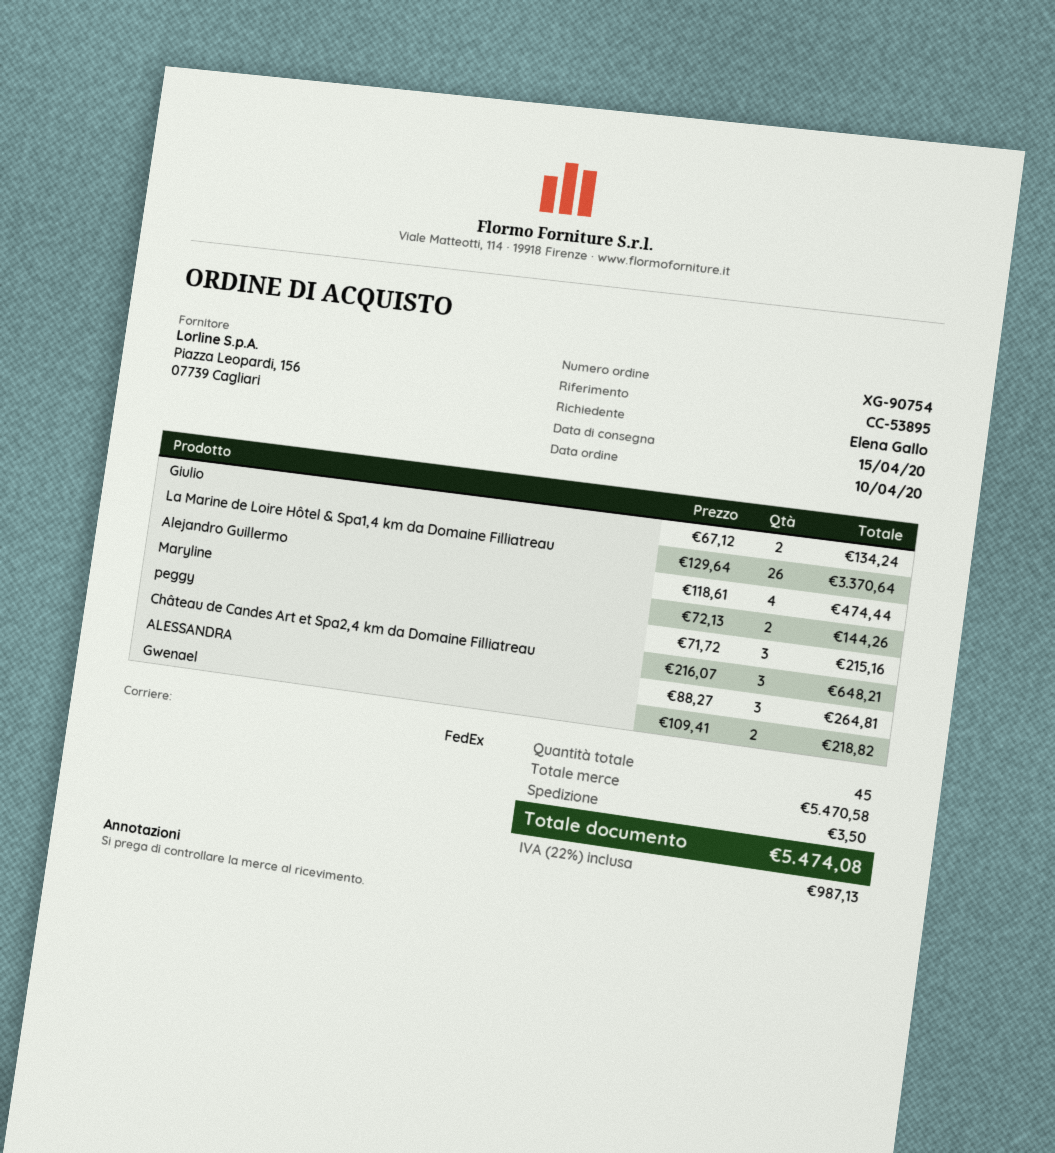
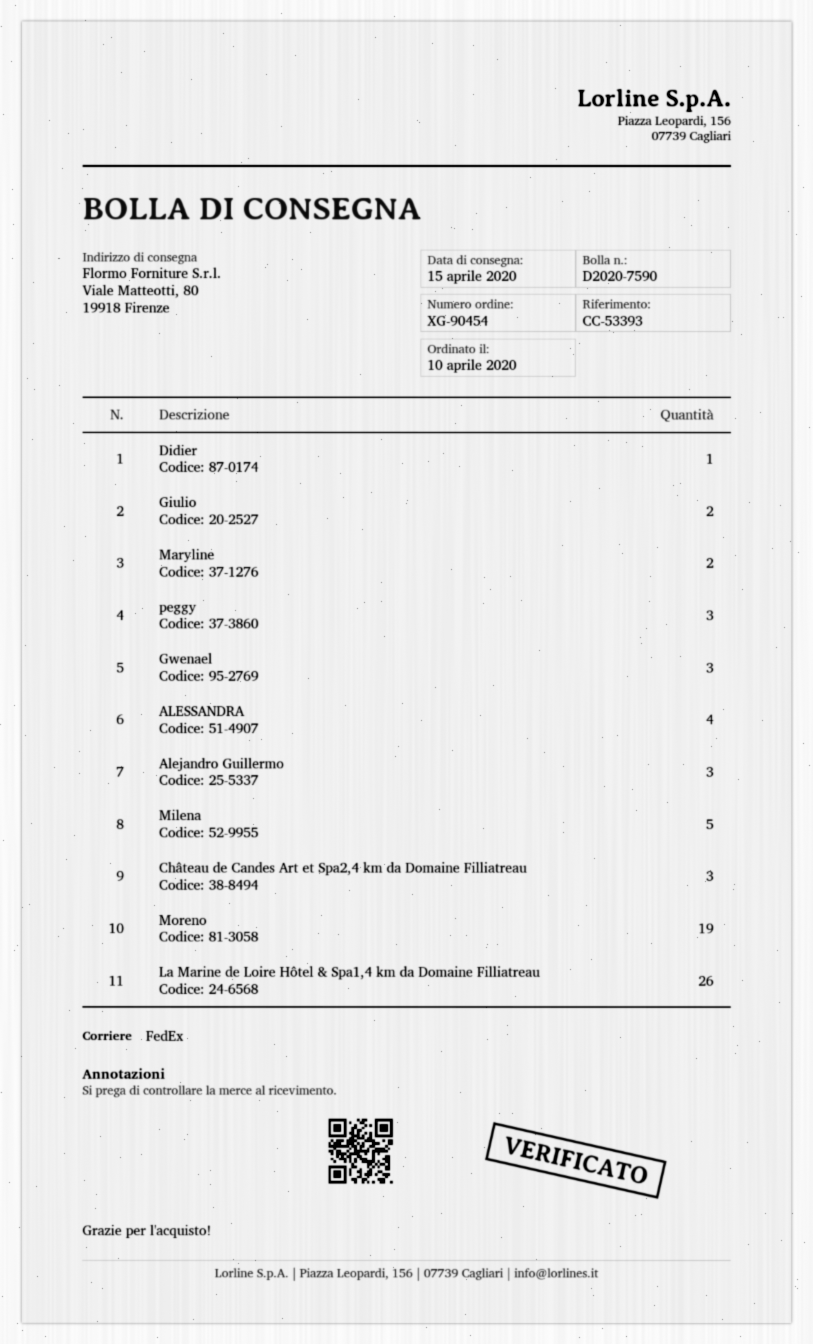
order number: XG-90754 -> XG-90454
reference: CC-53895 -> CC-53393
Alejandro Guillermo: 4 -> 3
ALESSANDRA: 3 -> 4
Gwenael: 2 -> 3
Didier: none -> 1
Milena: none -> 5
Moreno: none -> 19

